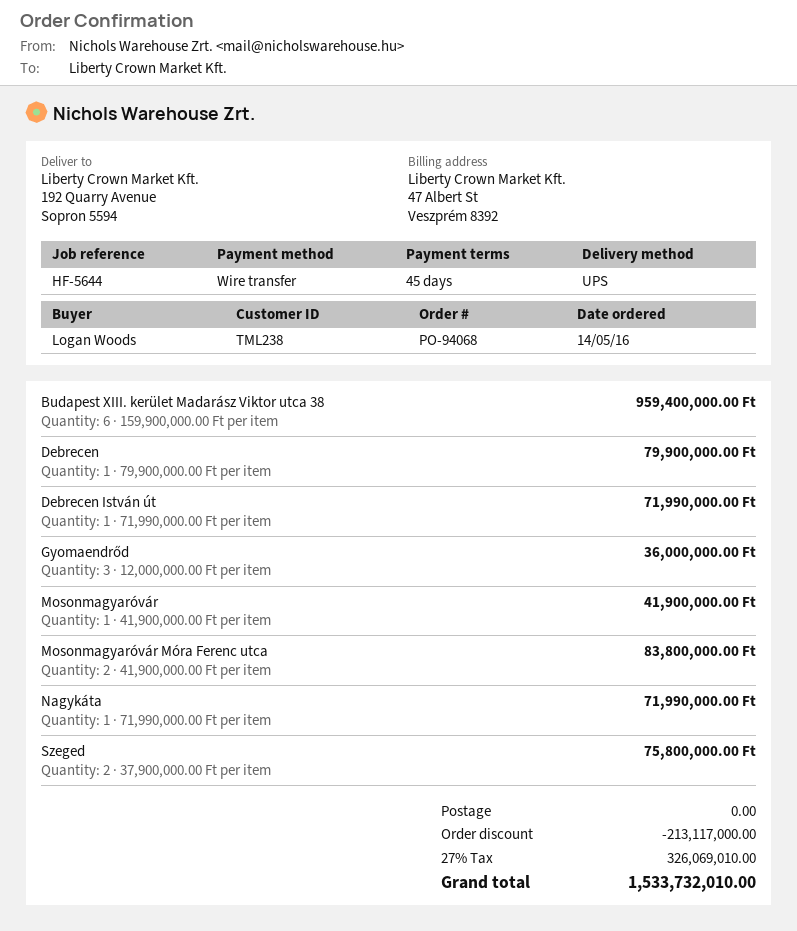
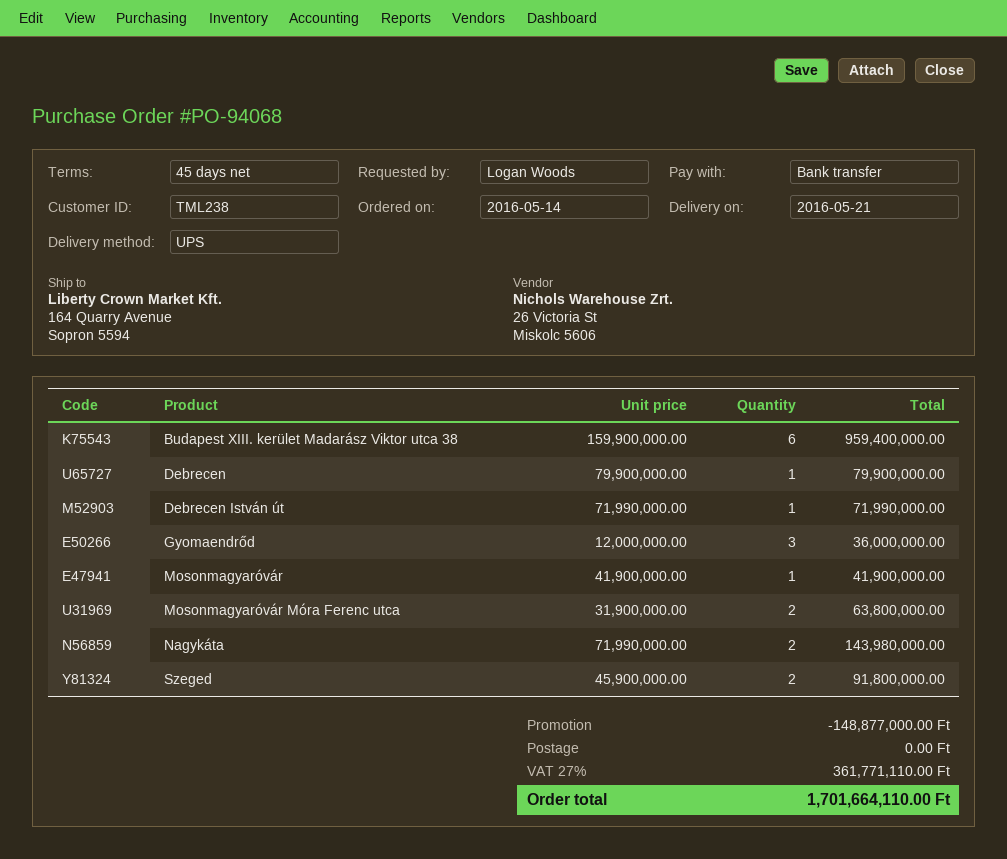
ship to: 192 Quarry Avenue, Sopron 5594 -> 164 Quarry Avenue, Sopron 5594
Mosonmagyaróvár Móra Ferenc utca: 2 x 41900000.00 = 83800000.00 -> 2 x 31900000.00 = 63800000.00
Nagykáta: 1 x 71990000.00 = 71990000.00 -> 2 x 71990000.00 = 143980000.00
Szeged: 2 x 37900000.00 = 75800000.00 -> 2 x 45900000.00 = 91800000.00
discount: 213117000.00 -> 148877000.00
tax: 27% = 326069010.00 -> 27% = 361771110.00
total: 1533732010.00 -> 1701664110.00

